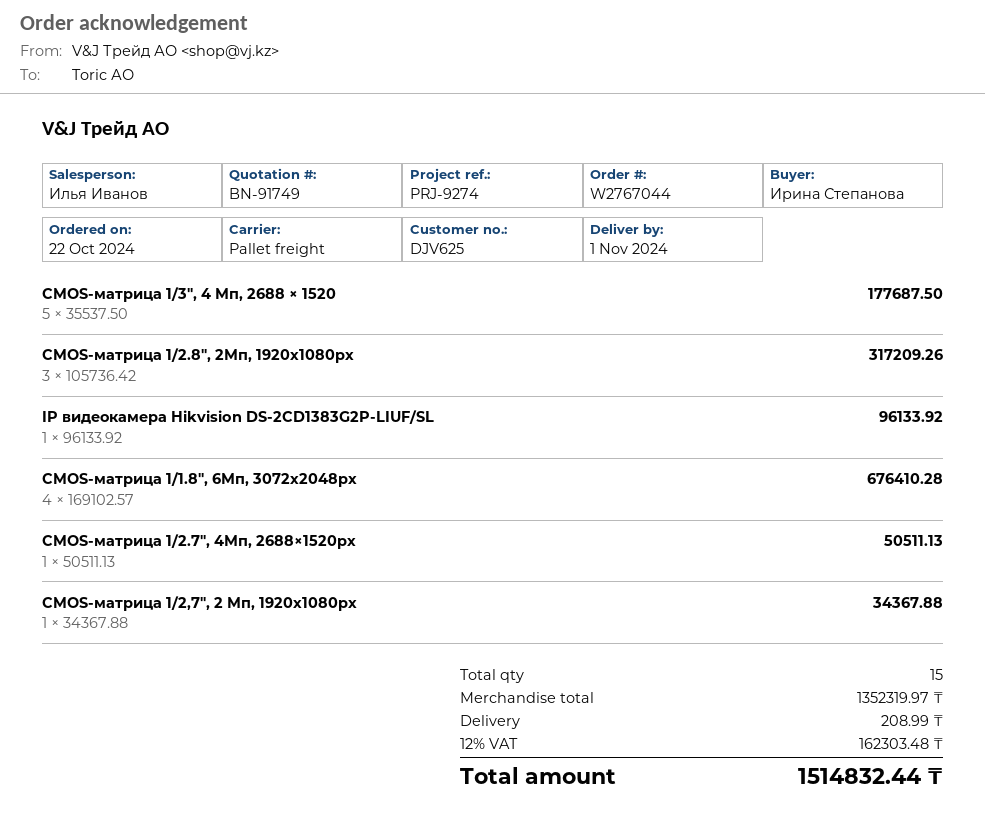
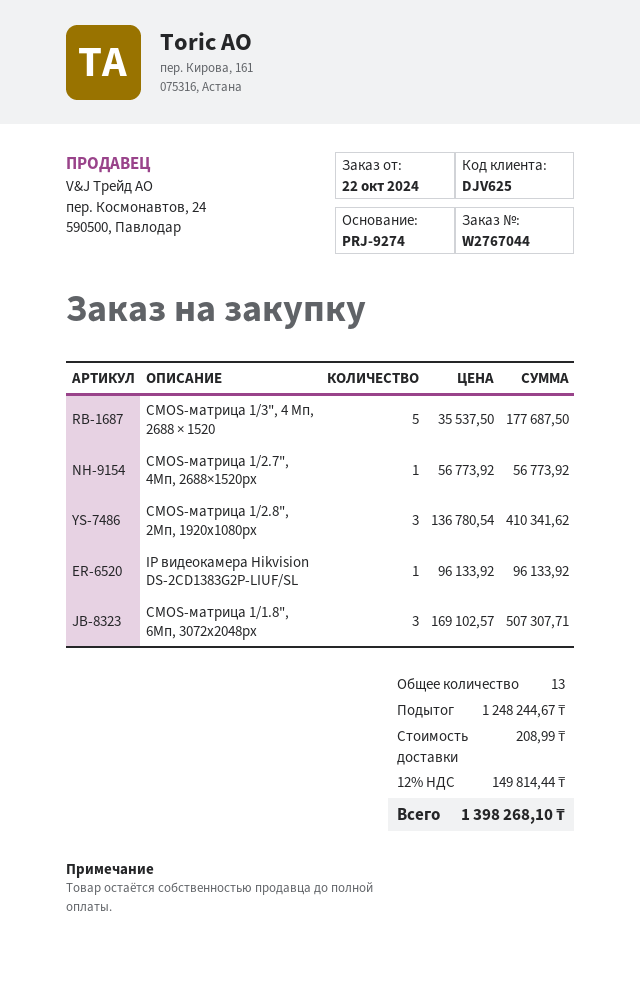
CMOS-матрица 1/2.8", 2Мп, 1920x1080px: 3 x 105736.42 = 317209.26 -> 3 x 136780.54 = 410341.62
CMOS-матрица 1/1.8", 6Мп, 3072x2048px: 4 x 169102.57 = 676410.28 -> 3 x 169102.57 = 507307.71
CMOS-матрица 1/2.7", 4Мп, 2688×1520px: 1 x 50511.13 = 50511.13 -> 1 x 56773.92 = 56773.92
CMOS-матрица 1/2,7", 2 Мп, 1920x1080px: 1 x 34367.88 = 34367.88 -> none
total quantity: 15 -> 13
subtotal: 1352319.97 -> 1248244.67
tax: 12% = 162303.48 -> 12% = 149814.44
total: 1514832.44 -> 1398268.10

